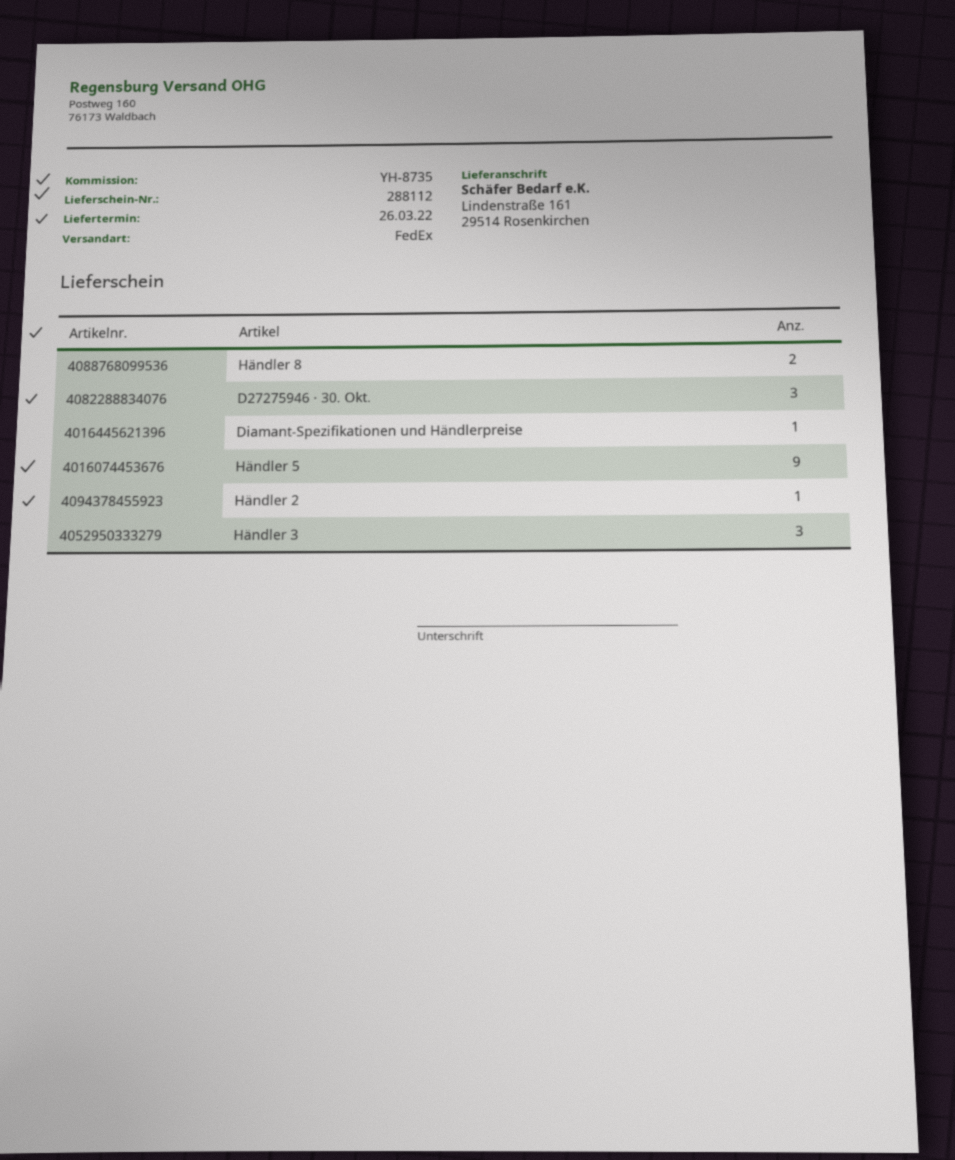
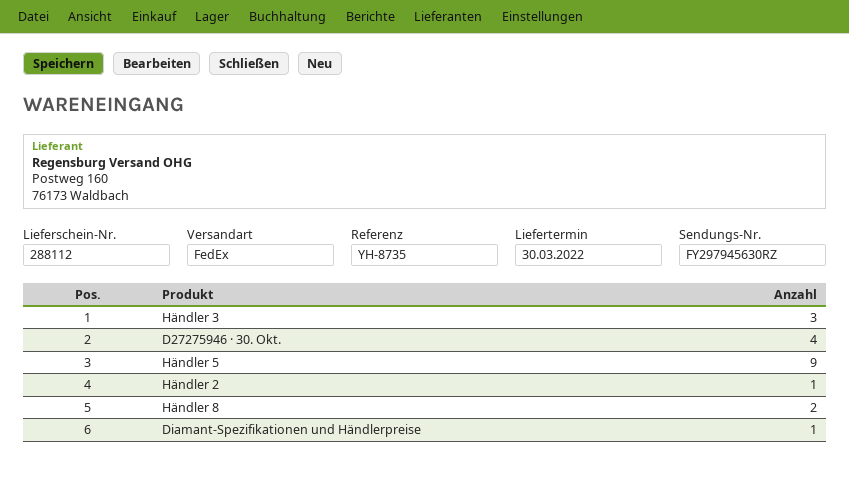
delivery date: 2022-03-26 -> 2022-03-30
D27275946 · 30. Okt.: 3 -> 4

